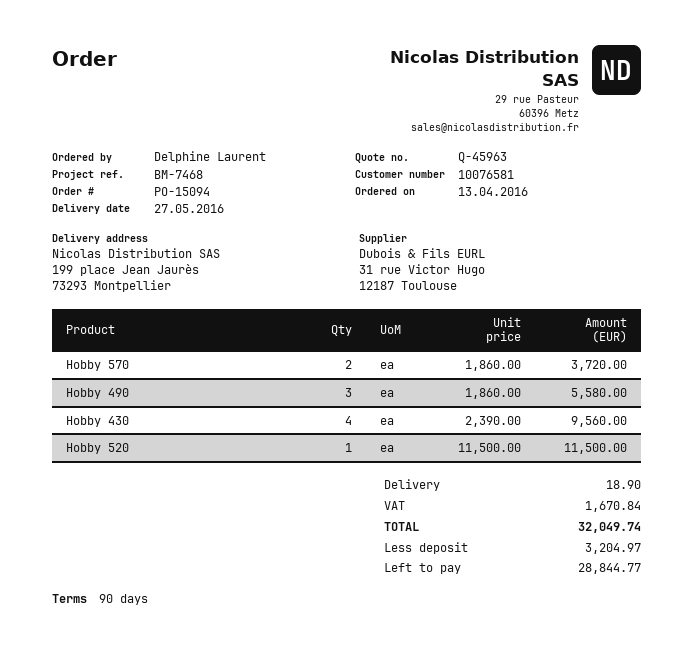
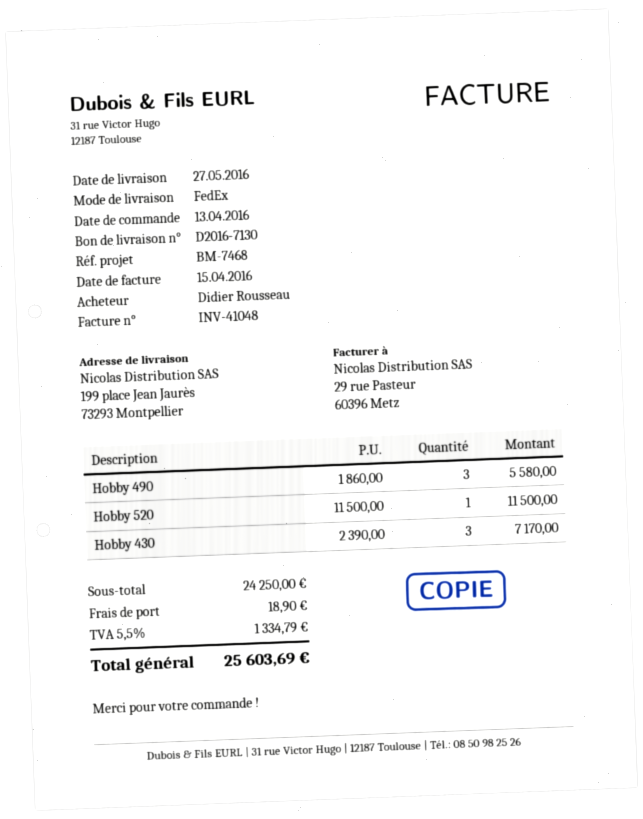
ordered by: Delphine Laurent -> Didier Rousseau
Hobby 570: 2 x 1860.00 = 3720.00 -> none
Hobby 430: 4 x 2390.00 = 9560.00 -> 3 x 2390.00 = 7170.00
tax: 1670.84 -> 1334.79
total: 32049.74 -> 25603.69

